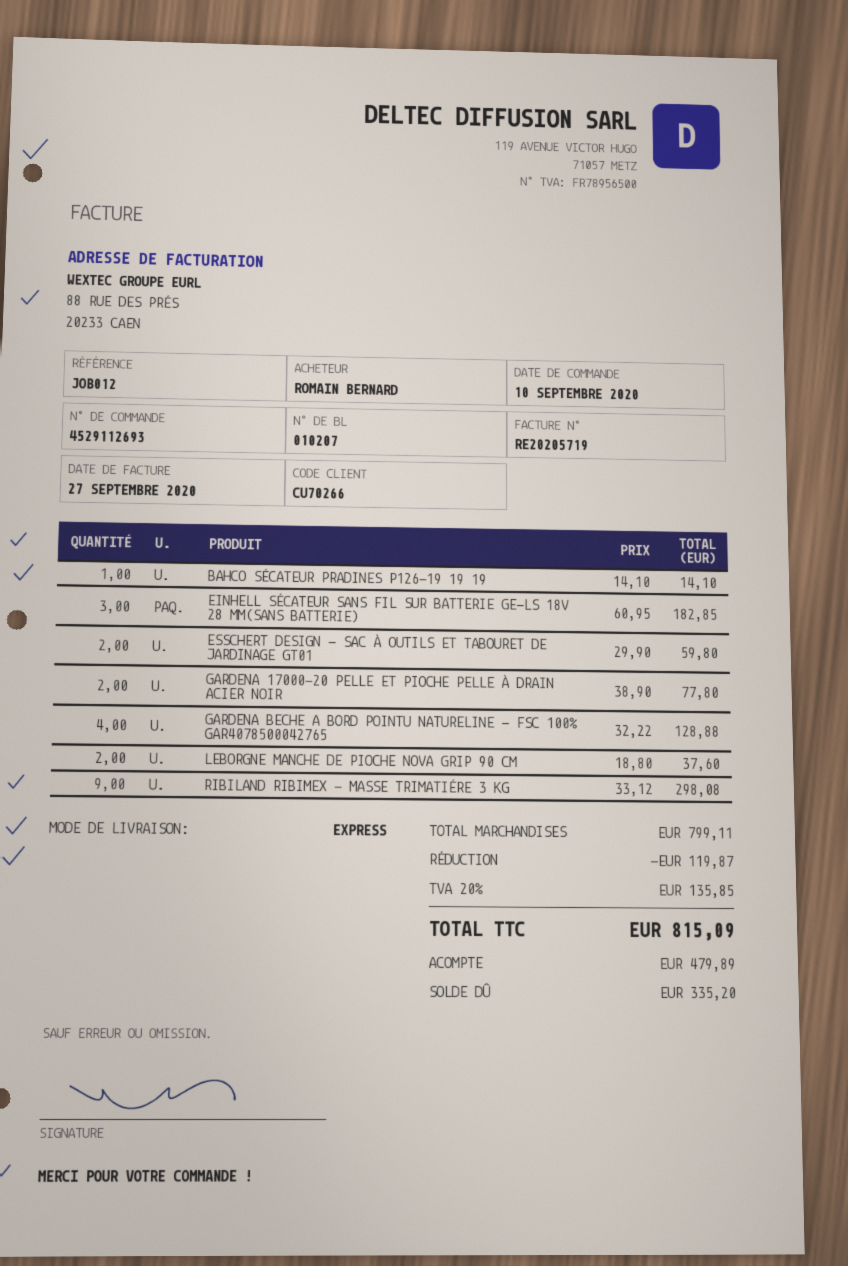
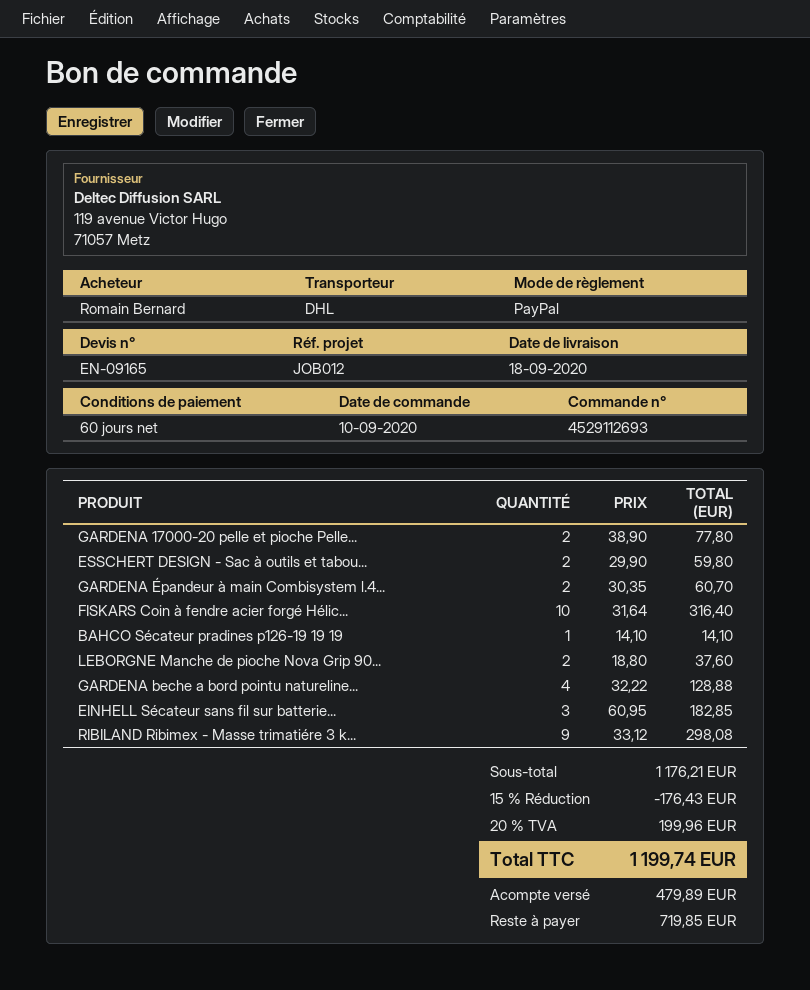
shipping method: express -> DHL
GARDENA Épandeur à main Combisystem l.4...: none -> 2 x 30.35 = 60.70
FISKARS Coin à fendre acier forgé Hélic...: none -> 10 x 31.64 = 316.40
subtotal: 799.11 -> 1176.21
discount: 119.87 -> 176.43
tax: 20% = 135.85 -> 20% = 199.96
total: 815.09 -> 1199.74
balance: 335.20 -> 719.85

